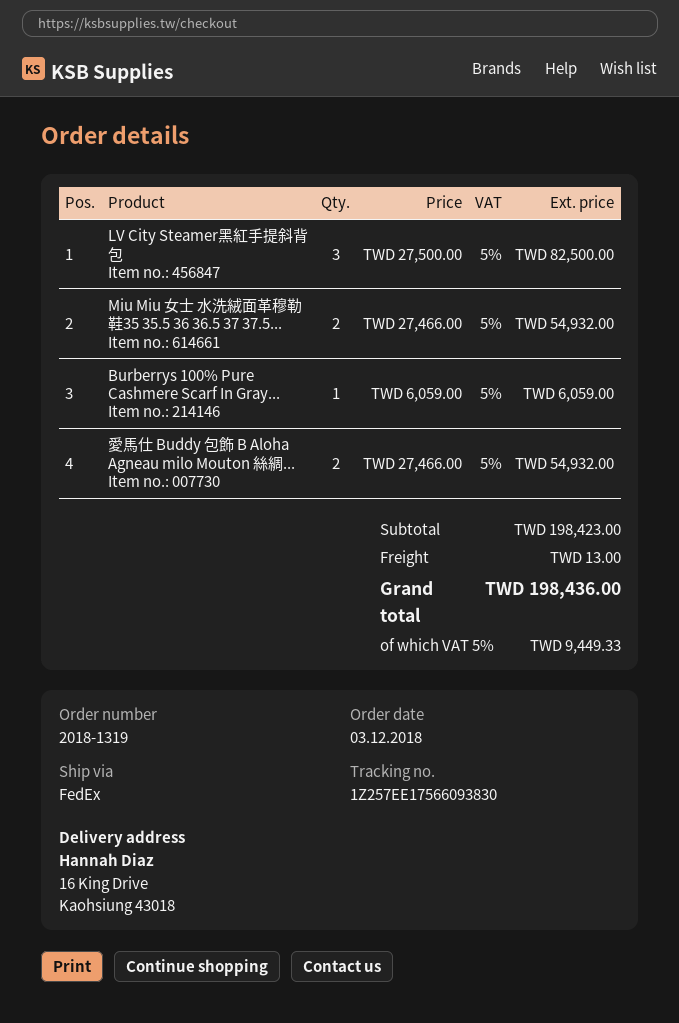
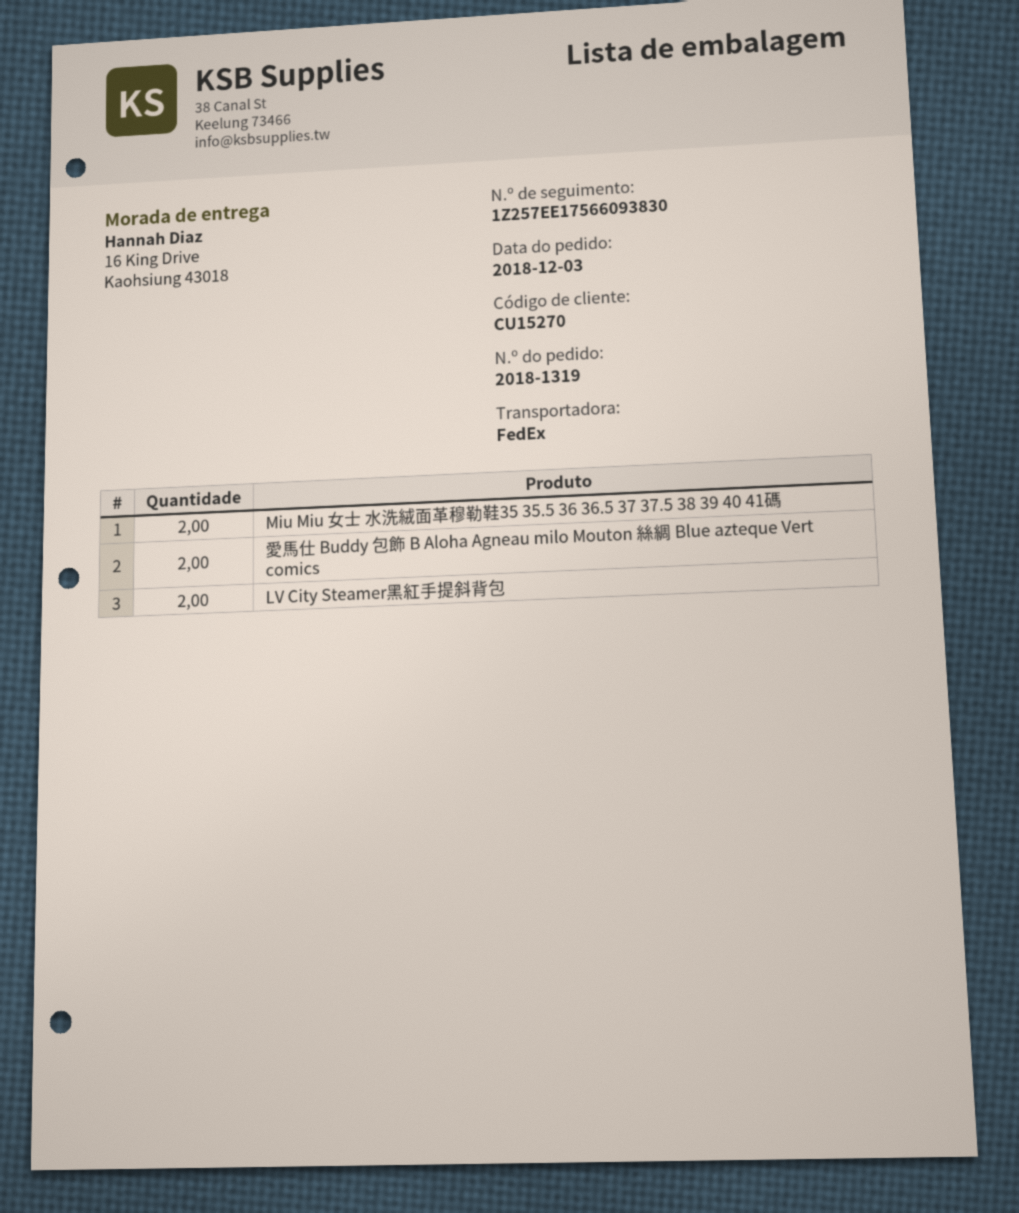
LV City Steamer黑紅手提斜背包: 3 -> 2
Burberrys 100% Pure Cashmere Scarf In Gray...: 1 -> none

